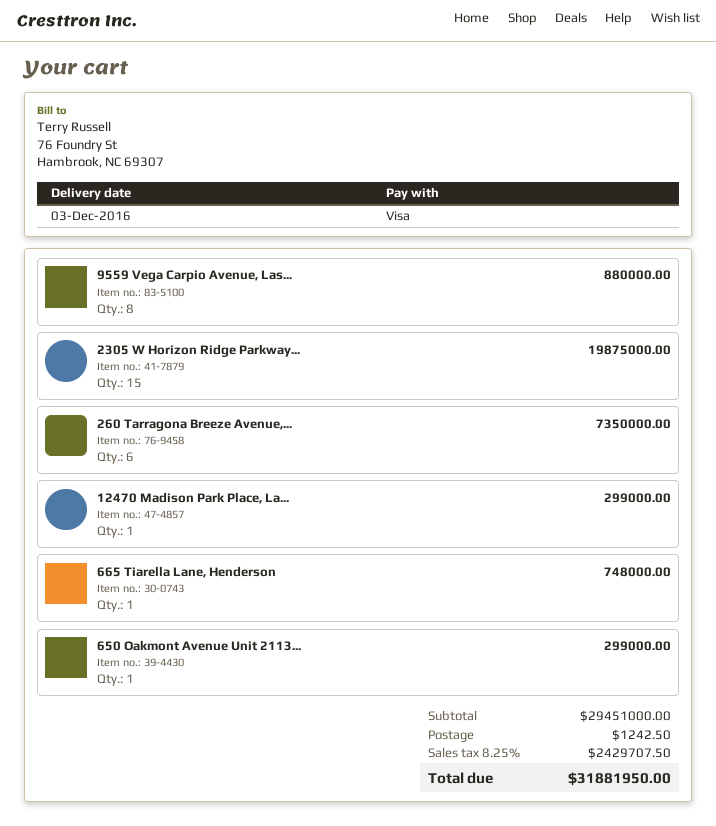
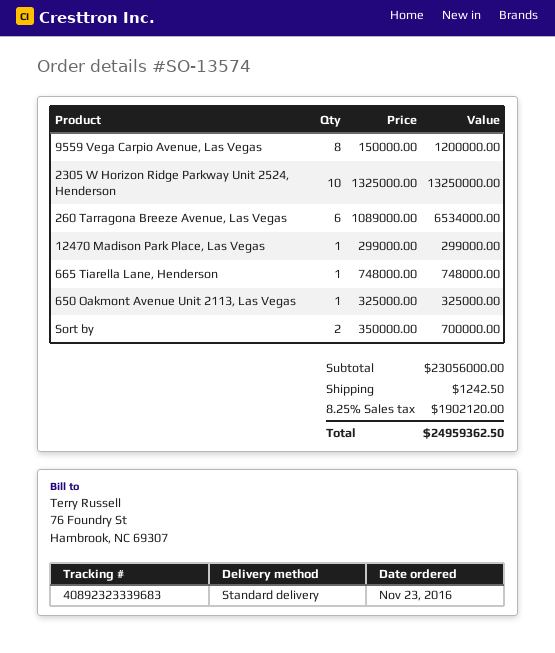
9559 Vega Carpio Avenue, Las...: 8 for 880000.00 -> 8 for 1200000.00
2305 W Horizon Ridge Parkway...: 15 for 19875000.00 -> 10 for 13250000.00
260 Tarragona Breeze Avenue,...: 6 for 7350000.00 -> 6 for 6534000.00
650 Oakmont Avenue Unit 2113...: 1 for 299000.00 -> 1 for 325000.00
Sort by: none -> 2 for 700000.00
subtotal: 29451000.00 -> 23056000.00
tax: 8.25% = 2429707.50 -> 8.25% = 1902120.00
total: 31881950.00 -> 24959362.50

